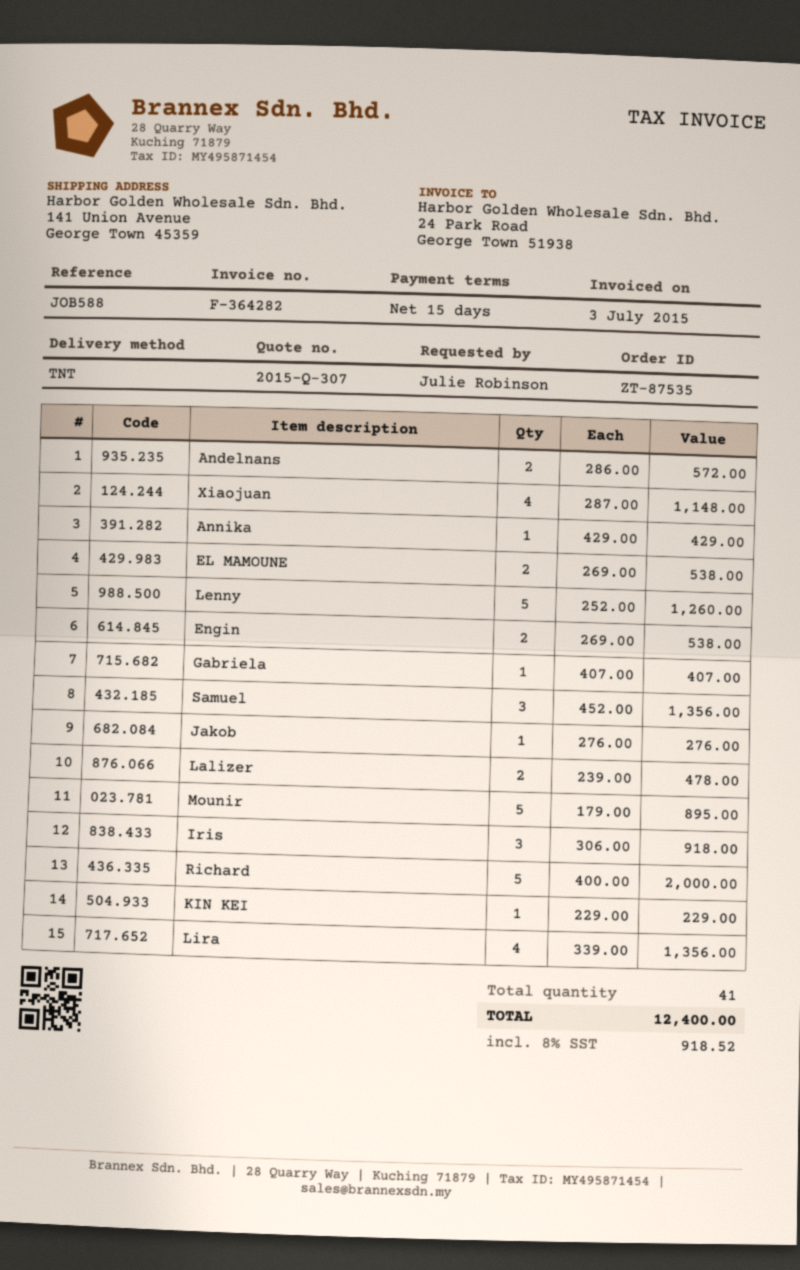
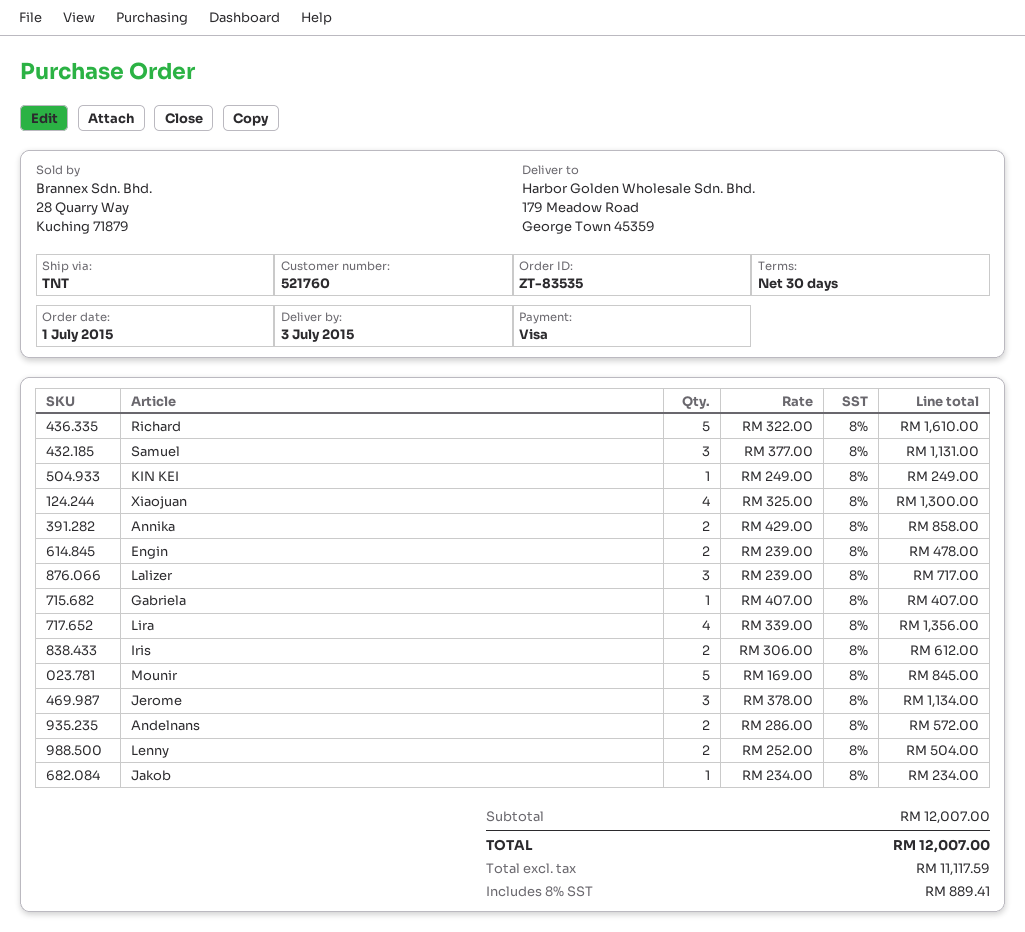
order number: ZT-87535 -> ZT-83535
payment terms: 15 days -> 30 days
ship to: 141 Union Avenue, George Town 45359 -> 179 Meadow Road, George Town 45359
Xiaojuan: 4 x 287.00 = 1148.00 -> 4 x 325.00 = 1300.00
Annika: 1 x 429.00 = 429.00 -> 2 x 429.00 = 858.00
EL MAMOUNE: 2 x 269.00 = 538.00 -> none
Lenny: 5 x 252.00 = 1260.00 -> 2 x 252.00 = 504.00
Engin: 2 x 269.00 = 538.00 -> 2 x 239.00 = 478.00
Samuel: 3 x 452.00 = 1356.00 -> 3 x 377.00 = 1131.00
Jakob: 1 x 276.00 = 276.00 -> 1 x 234.00 = 234.00
Lalizer: 2 x 239.00 = 478.00 -> 3 x 239.00 = 717.00
Mounir: 5 x 179.00 = 895.00 -> 5 x 169.00 = 845.00
Iris: 3 x 306.00 = 918.00 -> 2 x 306.00 = 612.00
Richard: 5 x 400.00 = 2000.00 -> 5 x 322.00 = 1610.00
KIN KEI: 1 x 229.00 = 229.00 -> 1 x 249.00 = 249.00
Jerome: none -> 3 x 378.00 = 1134.00
tax: 8% = 918.52 -> 8% = 889.41
total: 12400.00 -> 12007.00

